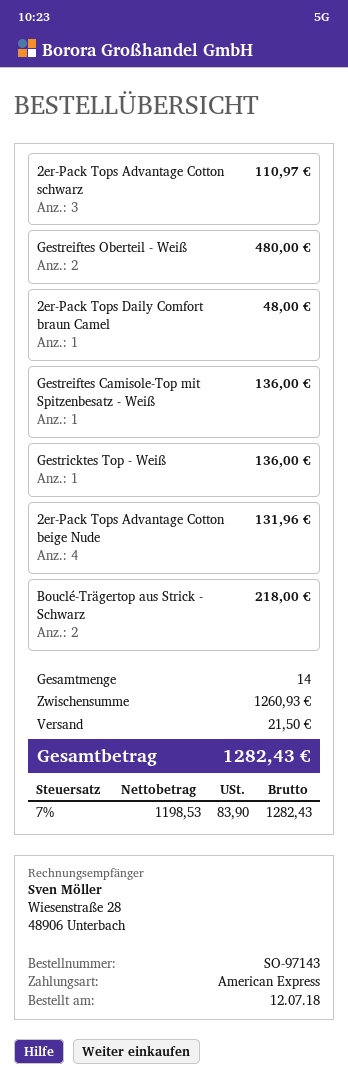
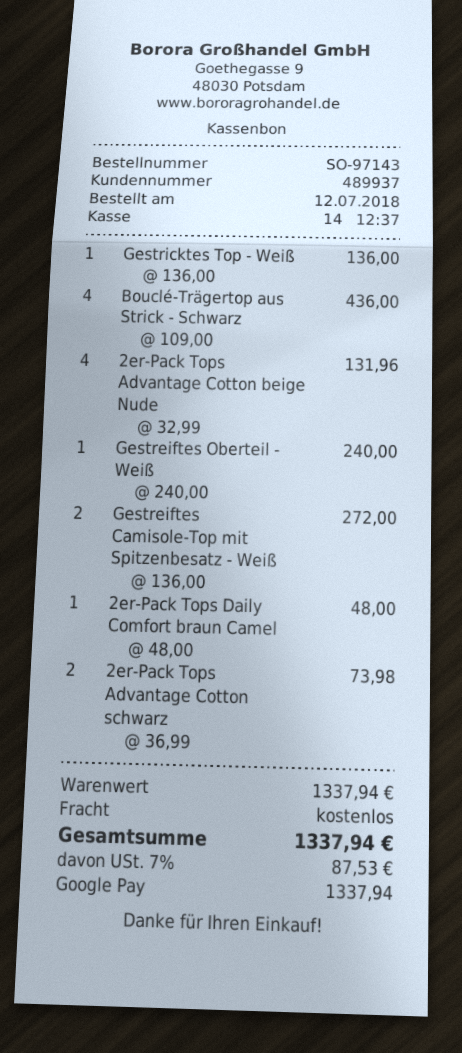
payment method: American Express -> Google Pay
2er-Pack Tops Advantage Cotton schwarz: 3 for 110.97 -> 2 for 73.98
Gestreiftes Oberteil - Weiß: 2 for 480.00 -> 1 for 240.00
Gestreiftes Camisole-Top mit Spitzenbesatz - Weiß: 1 for 136.00 -> 2 for 272.00
Bouclé-Trägertop aus Strick - Schwarz: 2 for 218.00 -> 4 for 436.00
subtotal: 1260.93 -> 1337.94
shipping: 21.50 -> 0.00
tax: 7% = 83.90 -> 7% = 87.53
total: 1282.43 -> 1337.94

